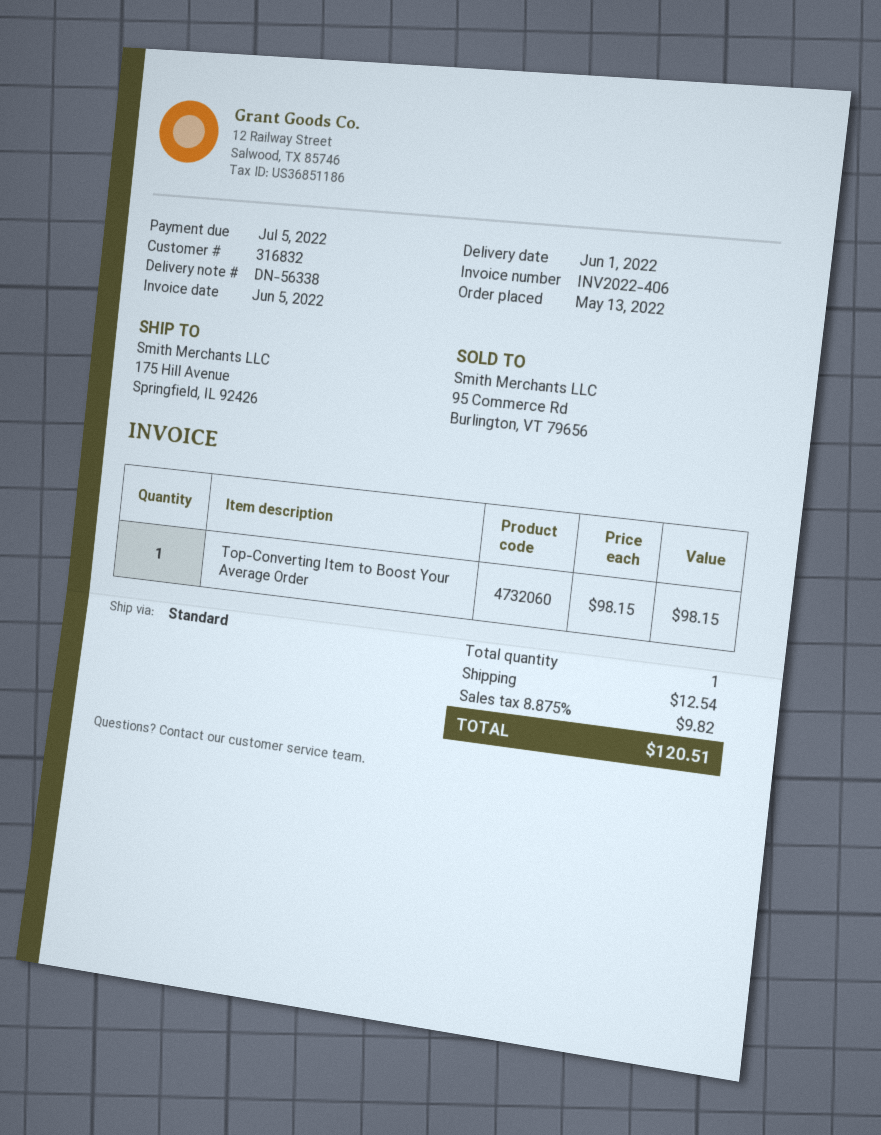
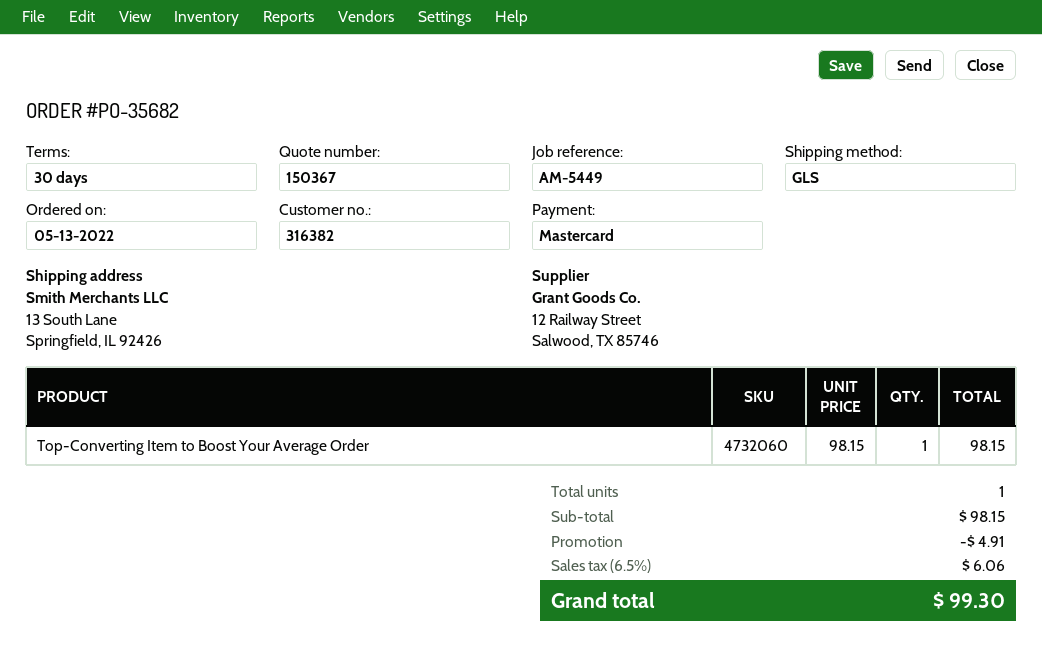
customer number: 316832 -> 316382
shipping method: standard -> GLS
ship to: 175 Hill Avenue, Springfield, IL 92426 -> 13 South Lane, Springfield, IL 92426
discount: none -> 4.91
shipping: 12.54 -> none
tax: 8.875% = 9.82 -> 6.5% = 6.06
total: 120.51 -> 99.30

